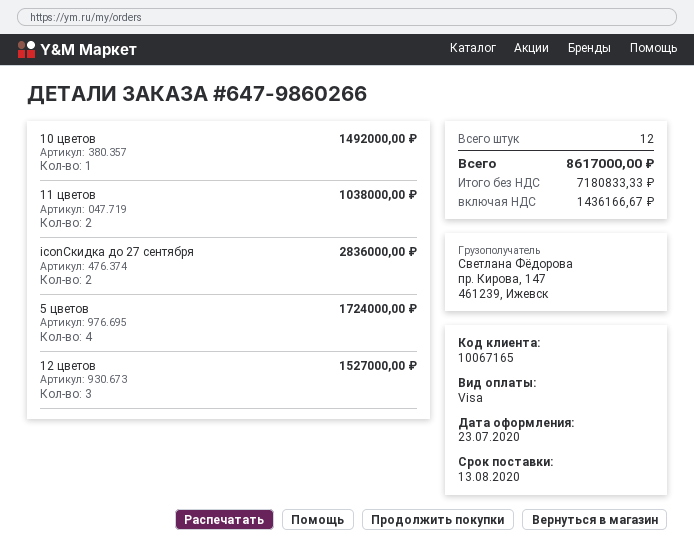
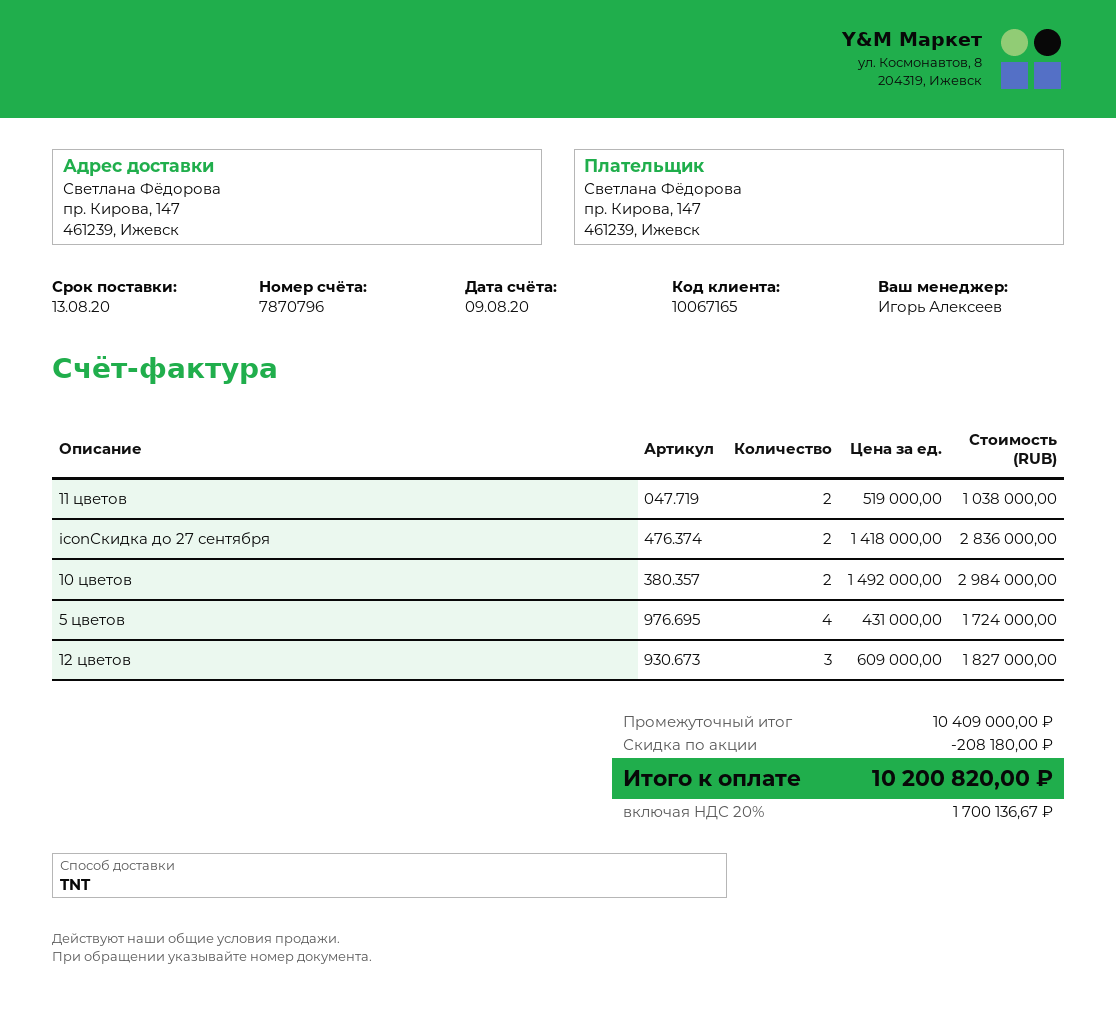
10 цветов: 1 for 1492000.00 -> 2 for 2984000.00
12 цветов: 3 for 1527000.00 -> 3 for 1827000.00
discount: none -> 208180.00
tax: 1436166.67 -> 1700136.67
total: 8617000.00 -> 10200820.00

